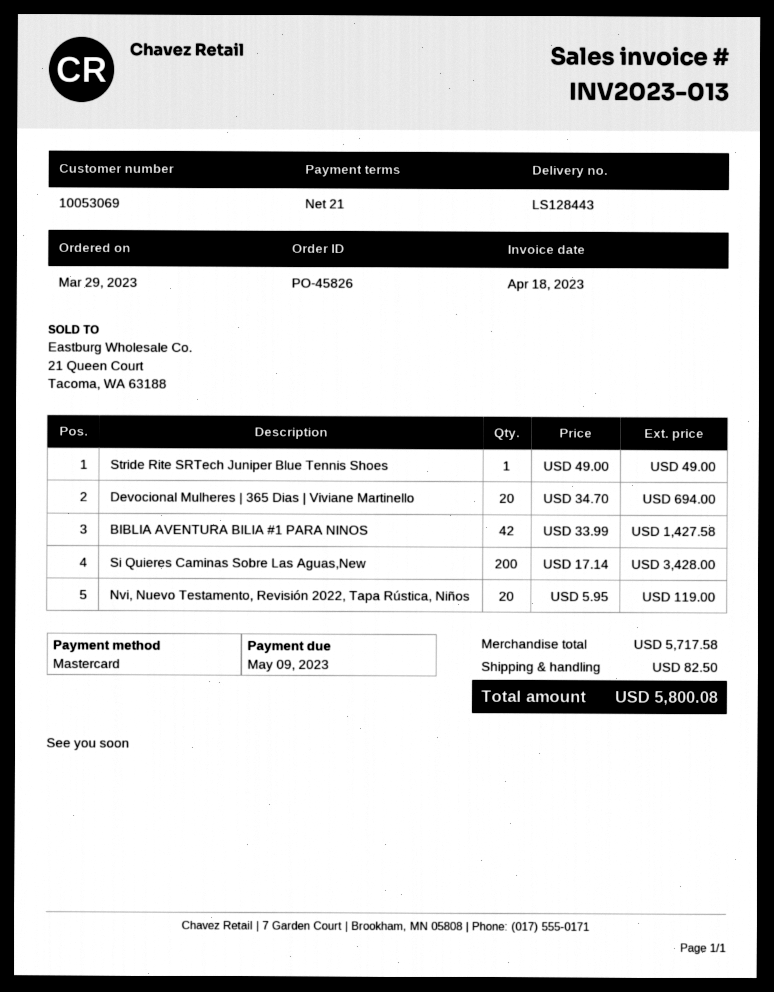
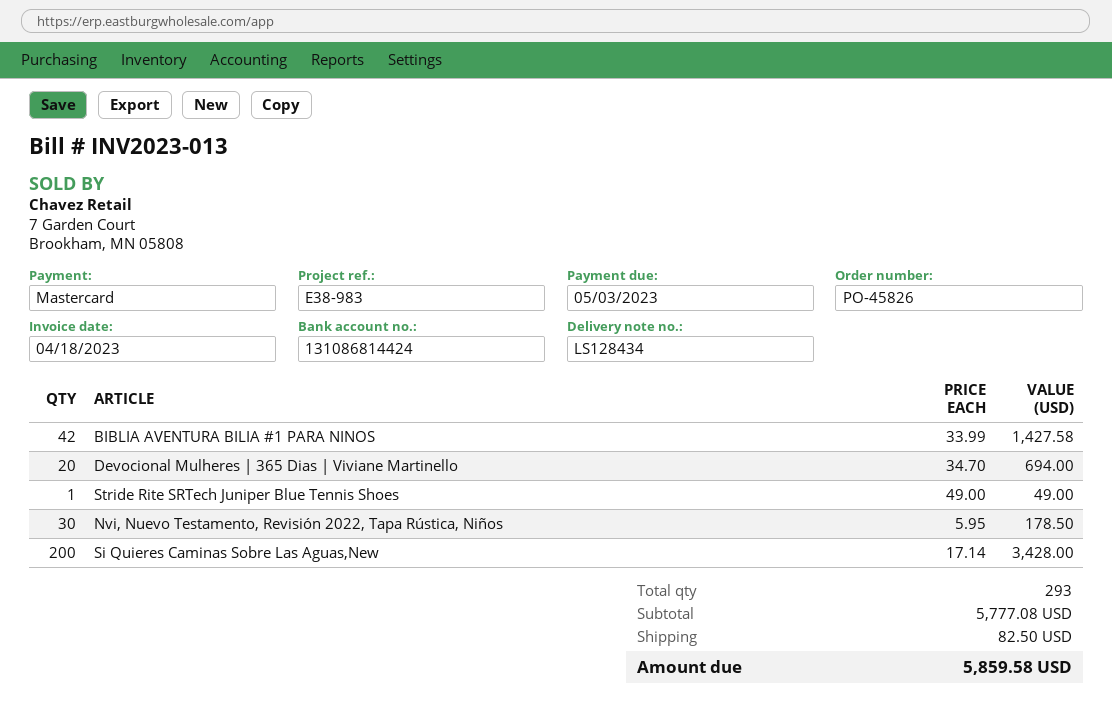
delivery note number: LS128443 -> LS128434
due date: 2023-05-09 -> 2023-05-03
Nvi, Nuevo Testamento, Revisión 2022, Tapa Rústica, Niños: 20 x 5.95 = 119.00 -> 30 x 5.95 = 178.50
subtotal: 5717.58 -> 5777.08
total: 5800.08 -> 5859.58

